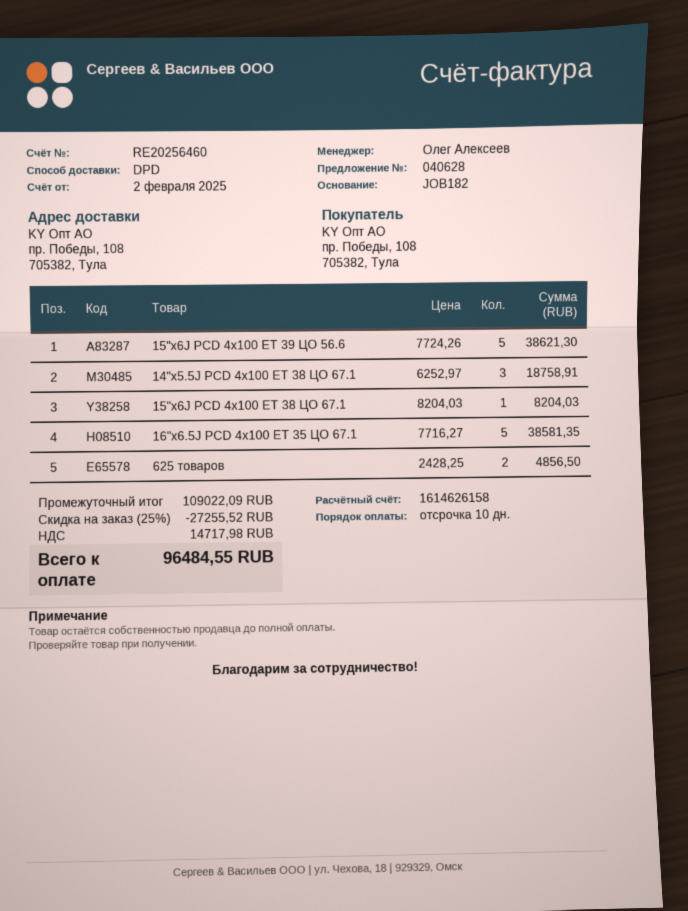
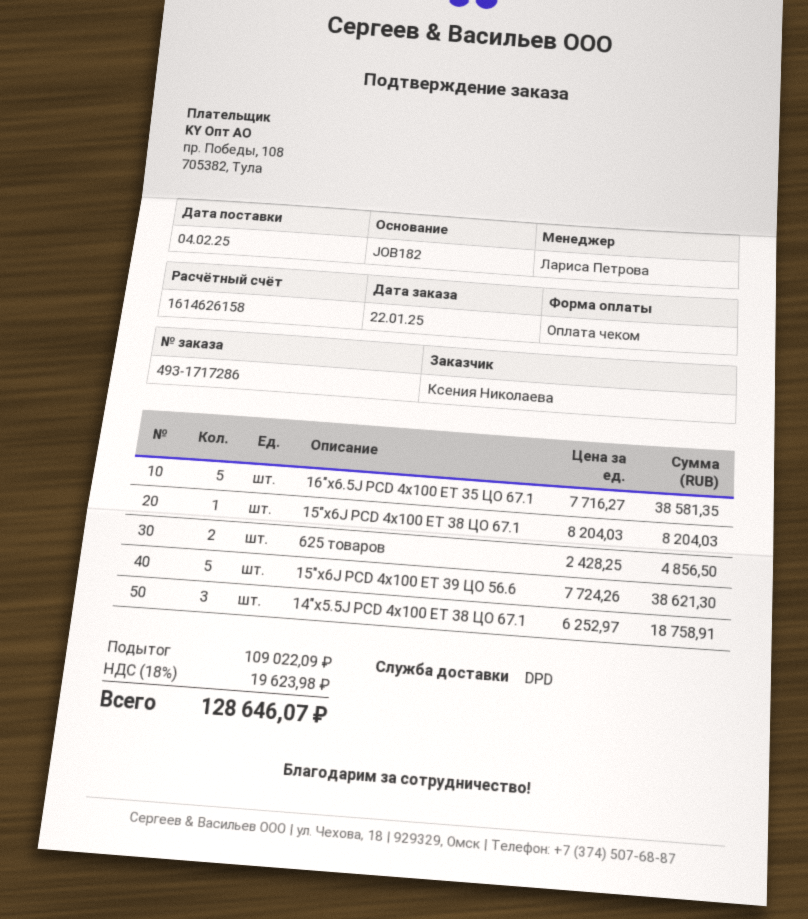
sales rep: Олег Алексеев -> Лариса Петрова
discount: 25% = 27255.52 -> none
tax: 14717.98 -> 19623.98
total: 96484.55 -> 128646.07

